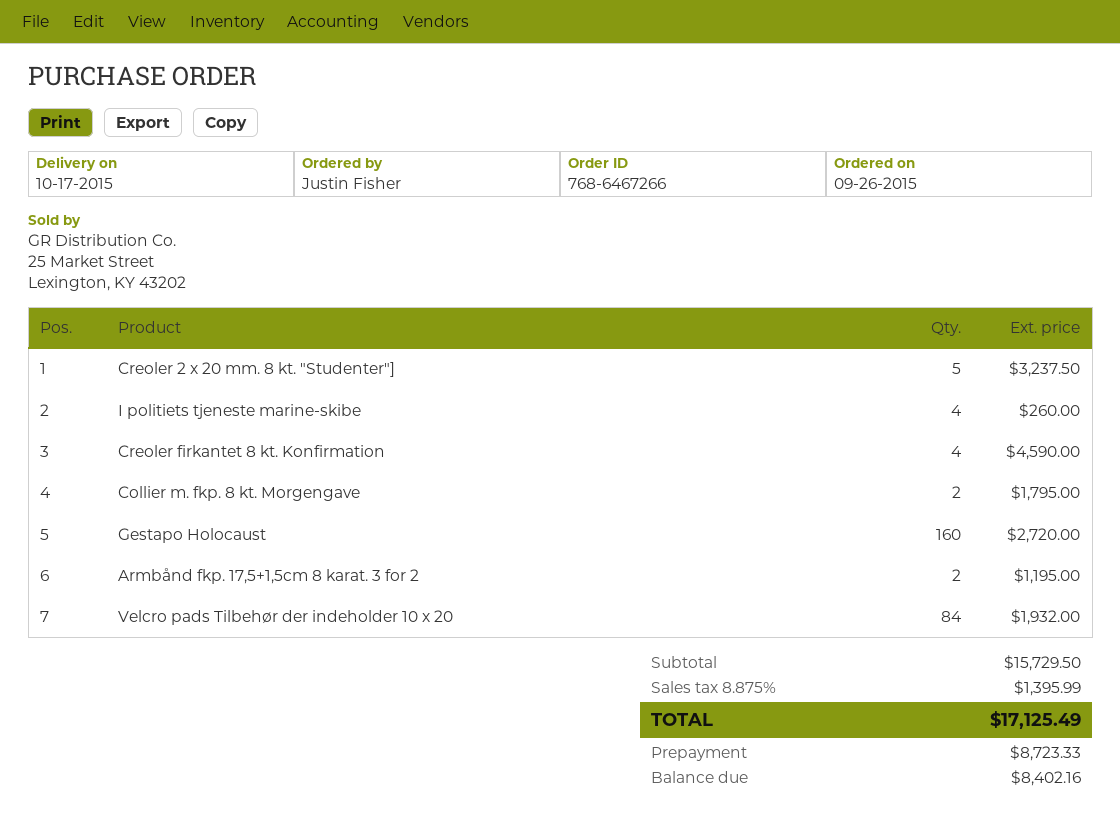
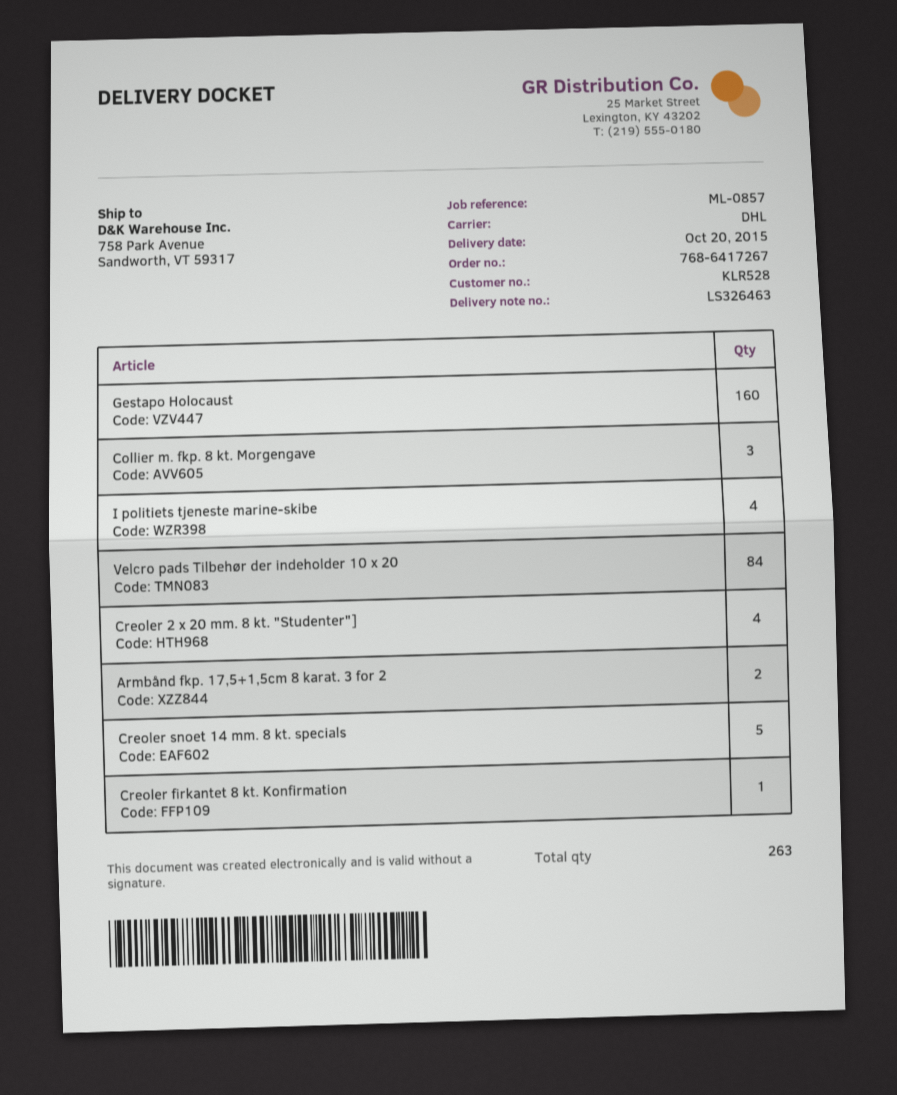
order number: 768-6467266 -> 768-6417267
delivery date: 2015-10-17 -> 2015-10-20
Creoler 2 x 20 mm. 8 kt. "Studenter"]: 5 -> 4
Creoler firkantet 8 kt. Konfirmation: 4 -> 1
Collier m. fkp. 8 kt. Morgengave: 2 -> 3
Creoler snoet 14 mm. 8 kt. specials: none -> 5

